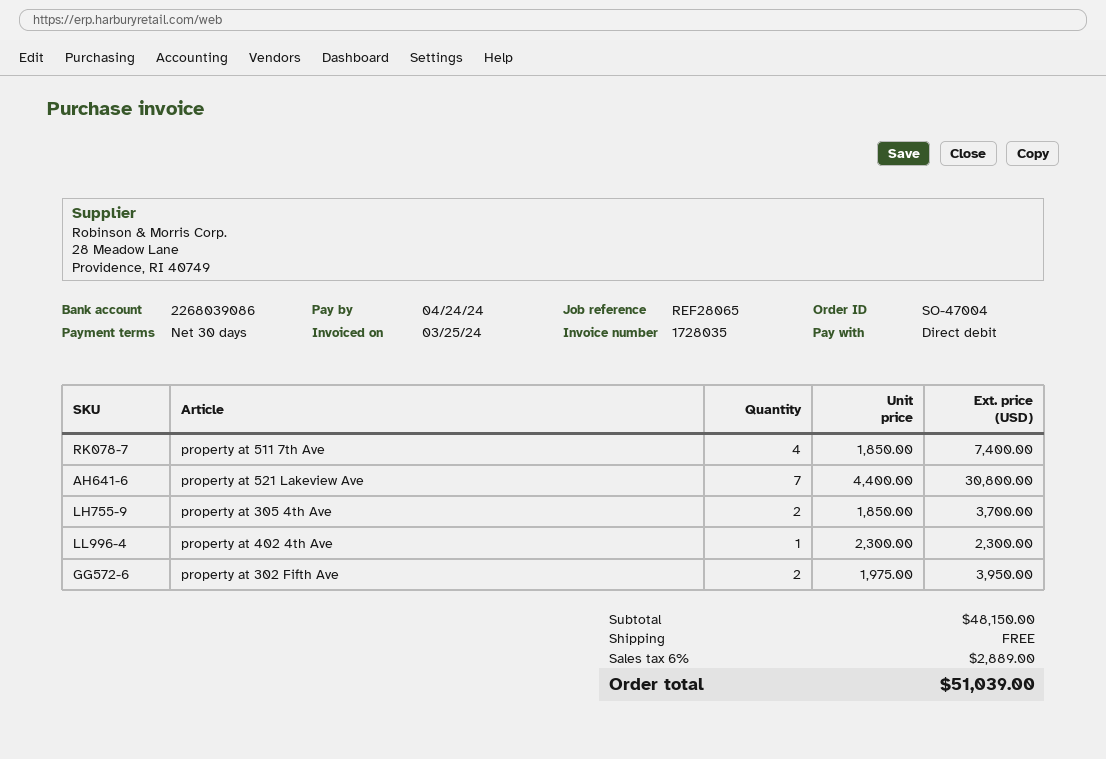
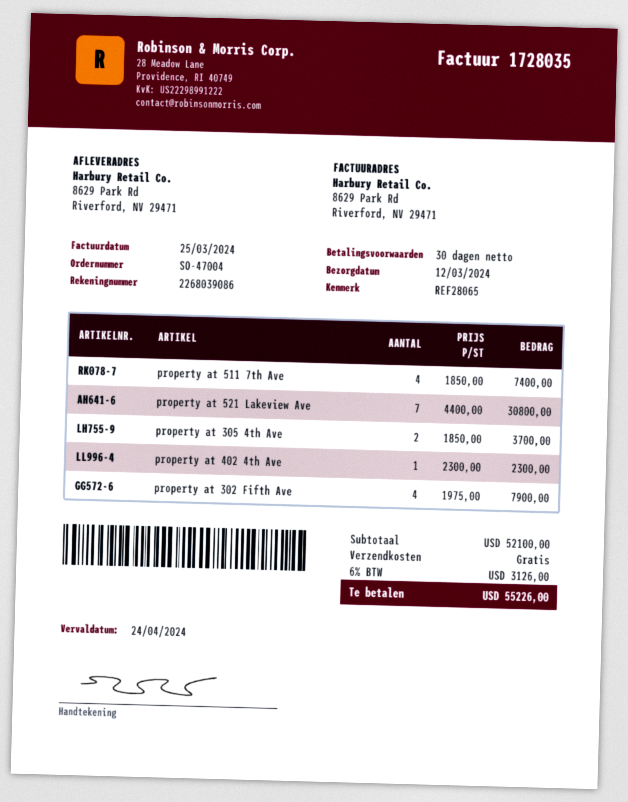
property at 302 Fifth Ave: 2 x 1975.00 = 3950.00 -> 4 x 1975.00 = 7900.00
subtotal: 48150.00 -> 52100.00
tax: 6% = 2889.00 -> 6% = 3126.00
total: 51039.00 -> 55226.00

